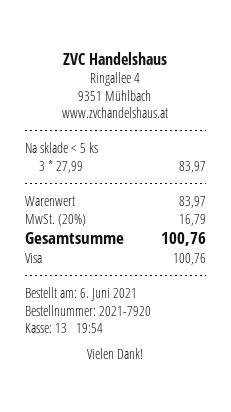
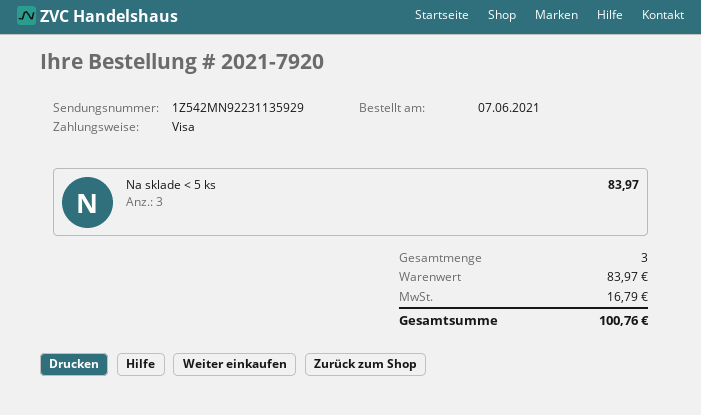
order date: 2021-06-06 -> 2021-06-07

